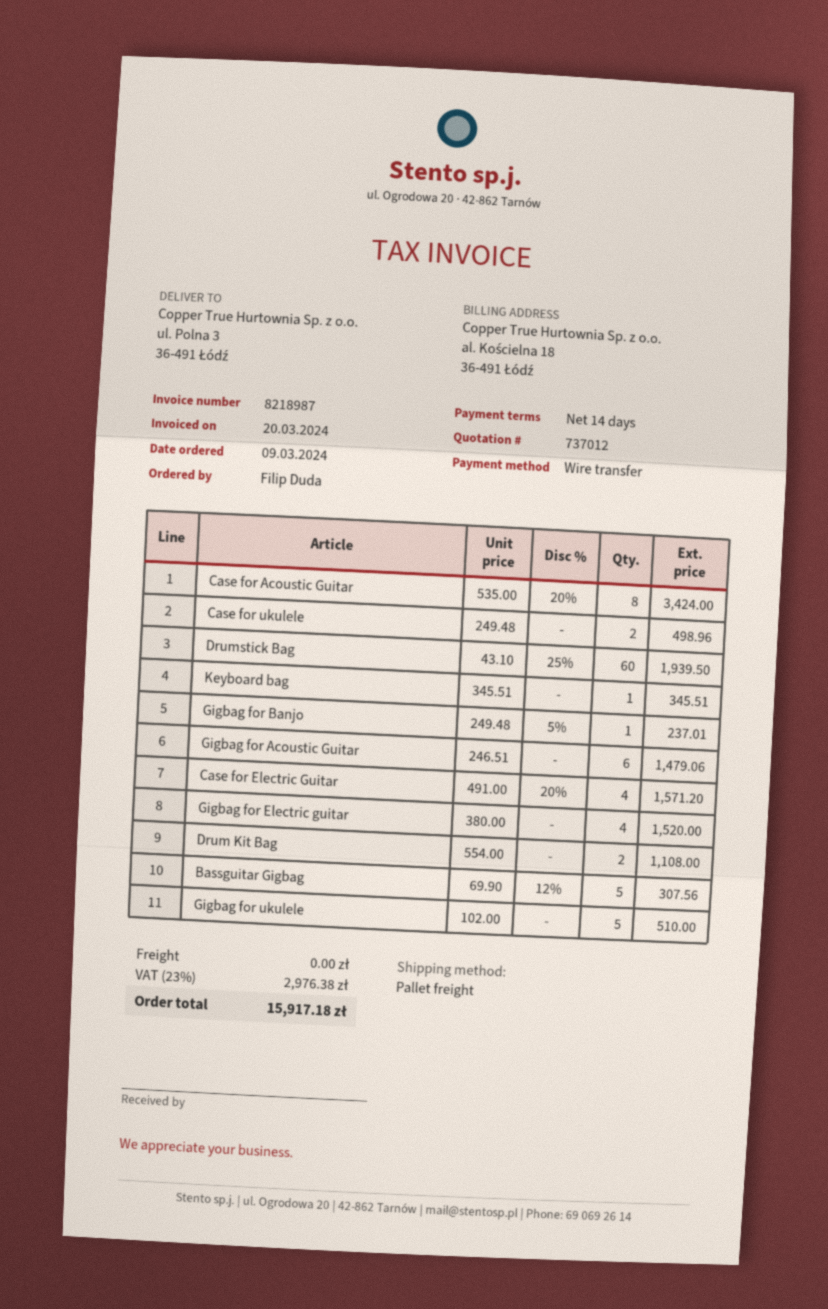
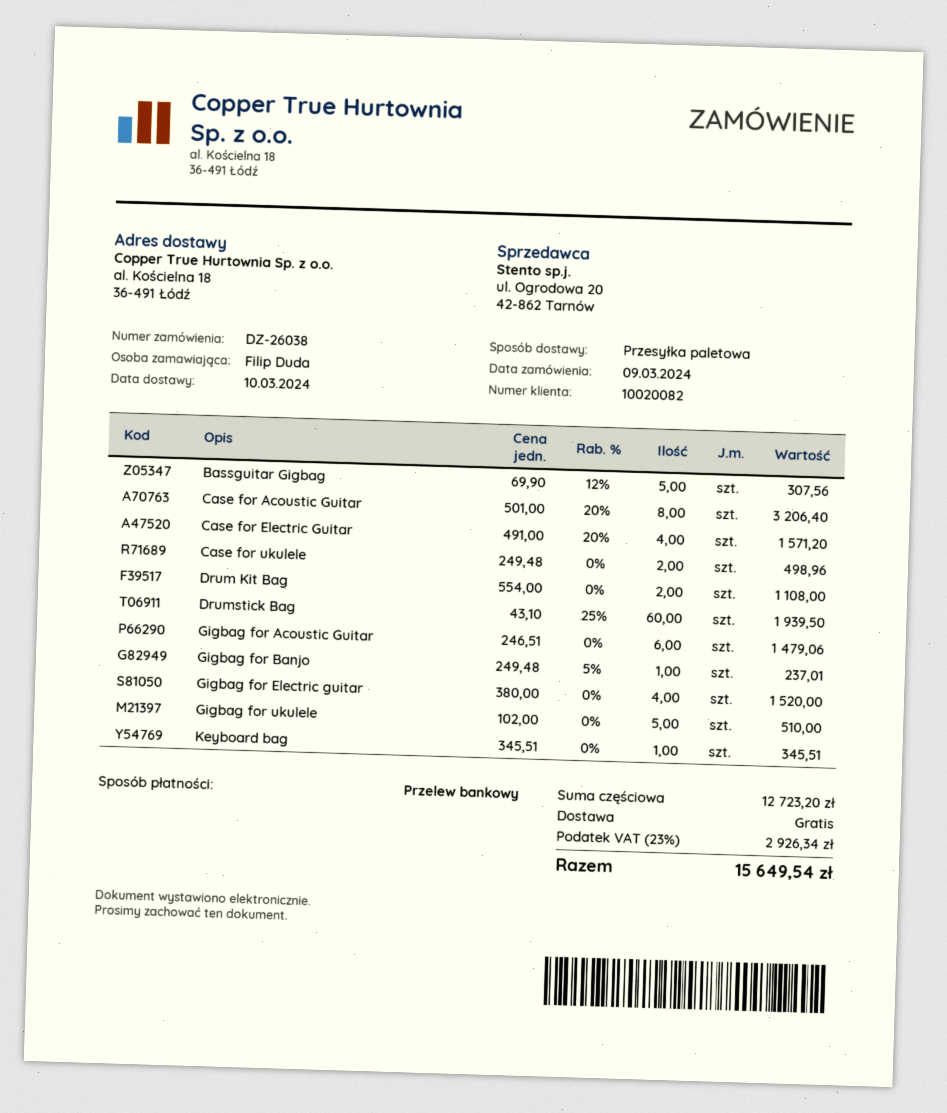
ship to: ul. Polna 3, 36-491 Łódź -> al. Kościelna 18, 36-491 Łódź
Case for Acoustic Guitar: 8 x 535.00 - 20% = 3424.00 -> 8 x 501.00 - 20% = 3206.40
tax: 23% = 2976.38 -> 23% = 2926.34
total: 15917.18 -> 15649.54

